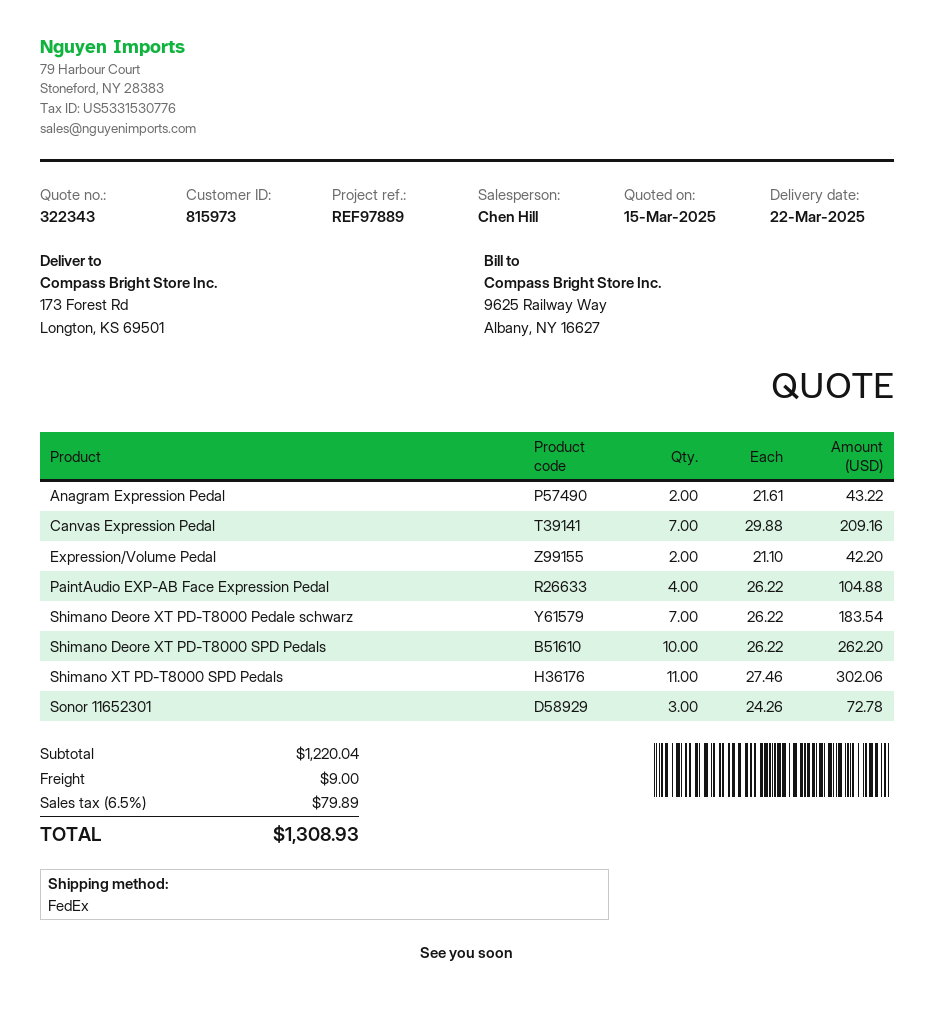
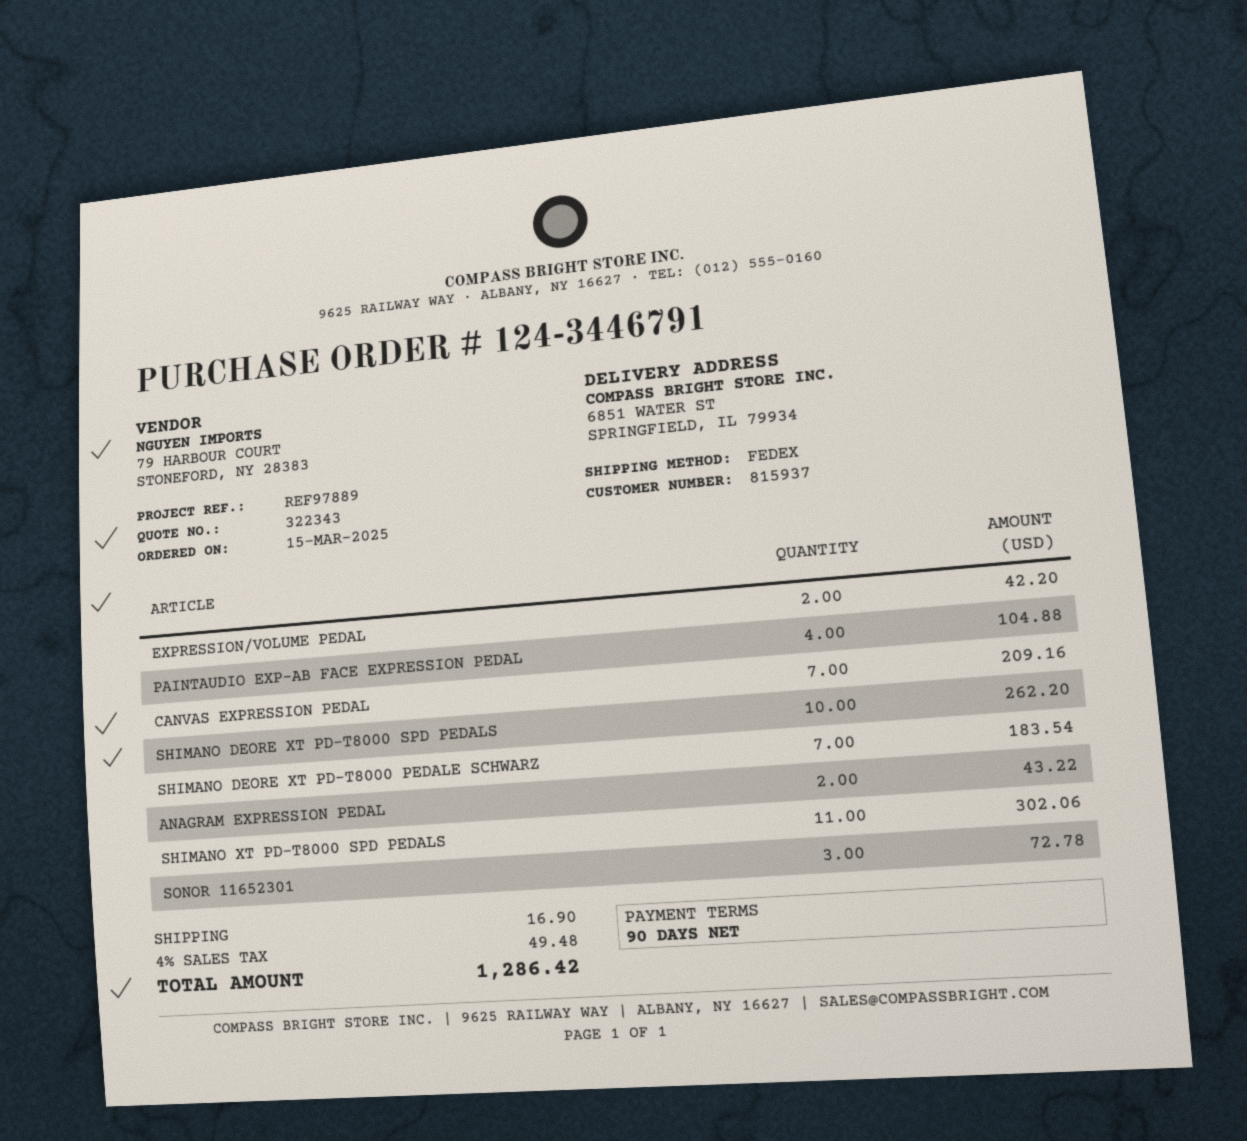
customer number: 815973 -> 815937
ship to: 173 Forest Rd, Longton, KS 69501 -> 6851 WATER ST, SPRINGFIELD, IL 79934
shipping: 9.00 -> 16.90
tax: 6.5% = 79.89 -> 4% = 49.48
total: 1308.93 -> 1286.42

